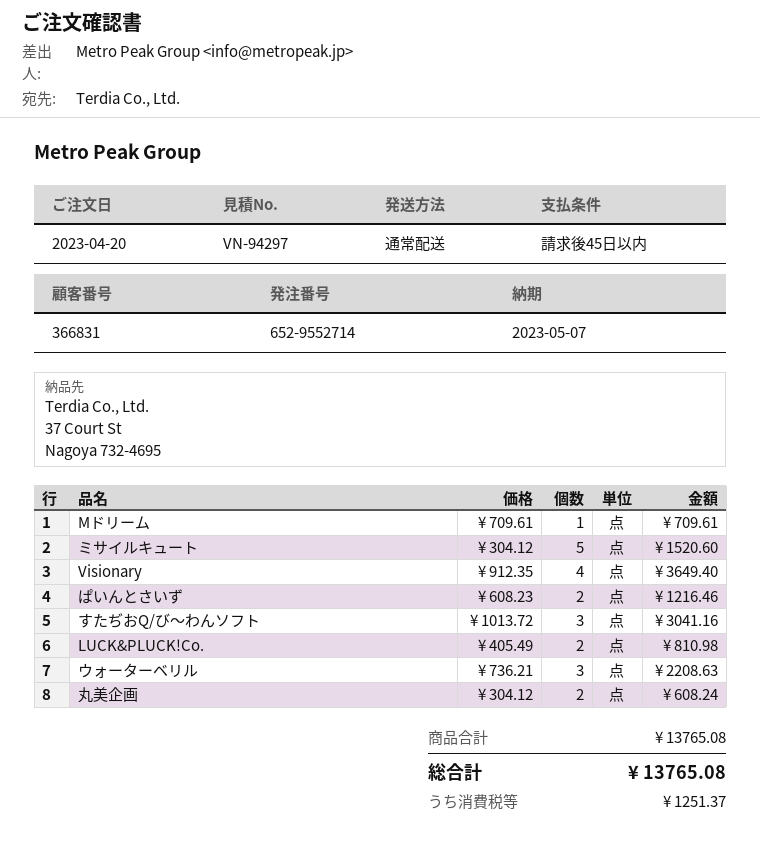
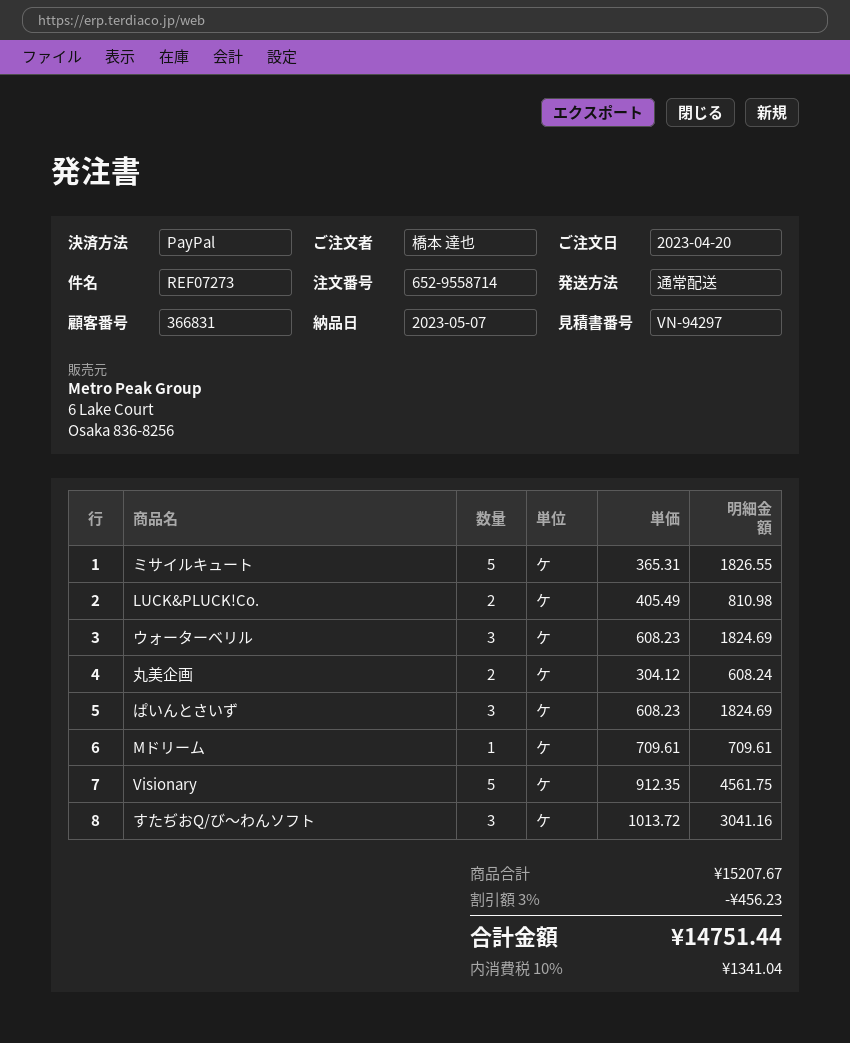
order number: 652-9552714 -> 652-9558714
ミサイルキュート: 5 x 304.12 = 1520.60 -> 5 x 365.31 = 1826.55
Visionary: 4 x 912.35 = 3649.40 -> 5 x 912.35 = 4561.75
ぱいんとさいず: 2 x 608.23 = 1216.46 -> 3 x 608.23 = 1824.69
ウォーターベリル: 3 x 736.21 = 2208.63 -> 3 x 608.23 = 1824.69
subtotal: 13765.08 -> 15207.67
discount: none -> 3% = 456.23
tax: 1251.37 -> 1341.04
total: 13765.08 -> 14751.44

